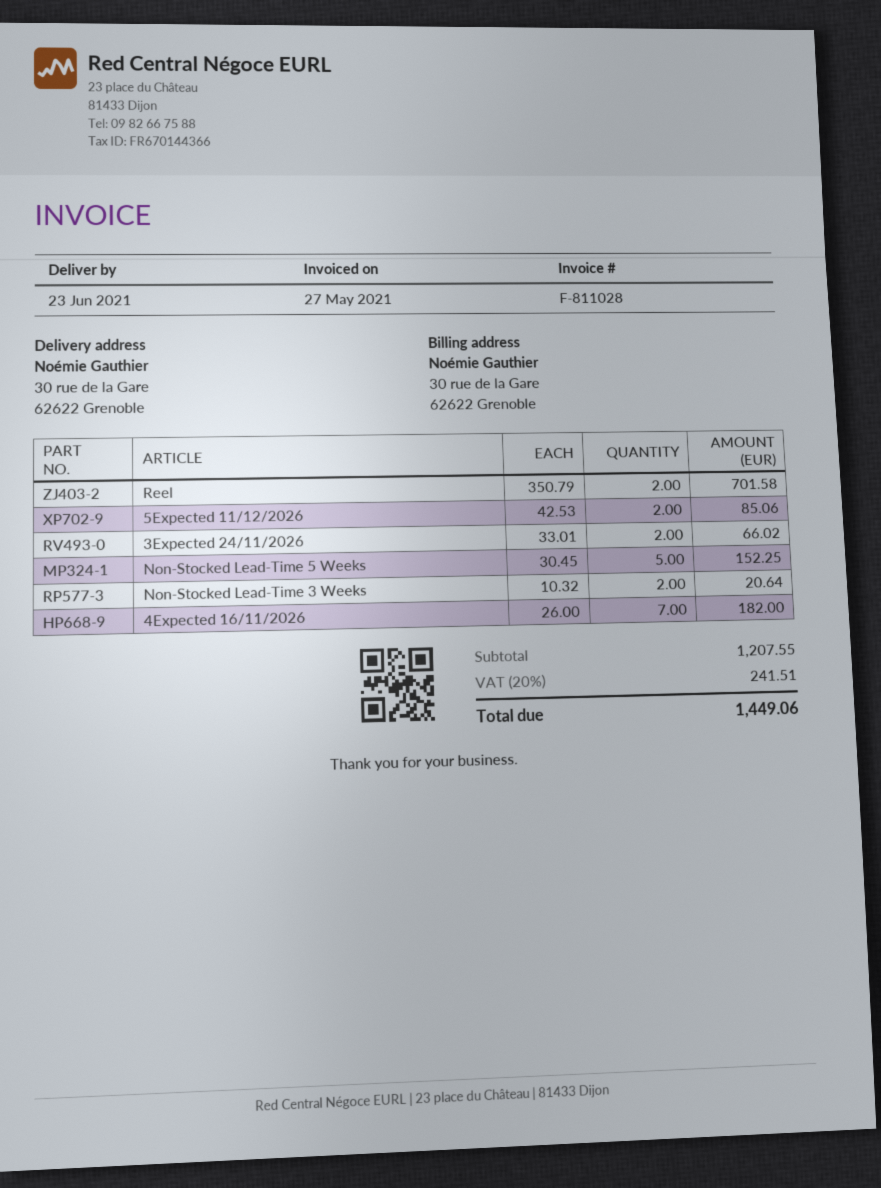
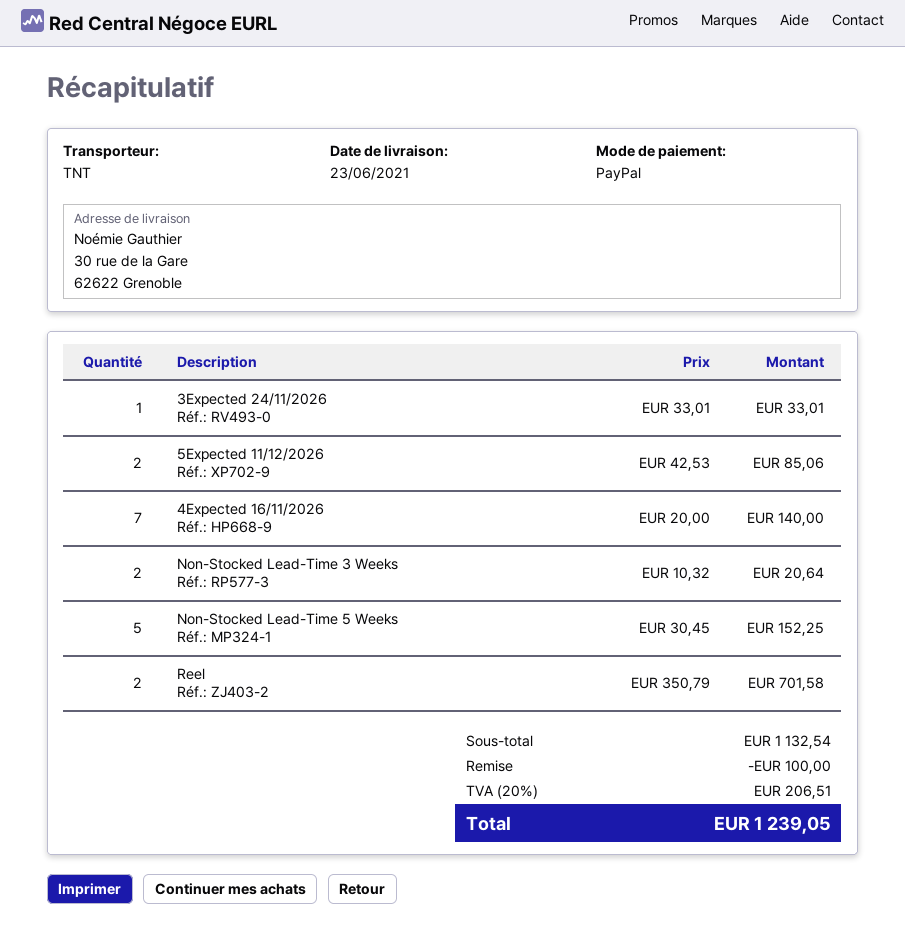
3Expected 24/11/2026: 2 x 33.01 = 66.02 -> 1 x 33.01 = 33.01
4Expected 16/11/2026: 7 x 26.00 = 182.00 -> 7 x 20.00 = 140.00
subtotal: 1207.55 -> 1132.54
discount: none -> 100.00
tax: 20% = 241.51 -> 20% = 206.51
total: 1449.06 -> 1239.05

